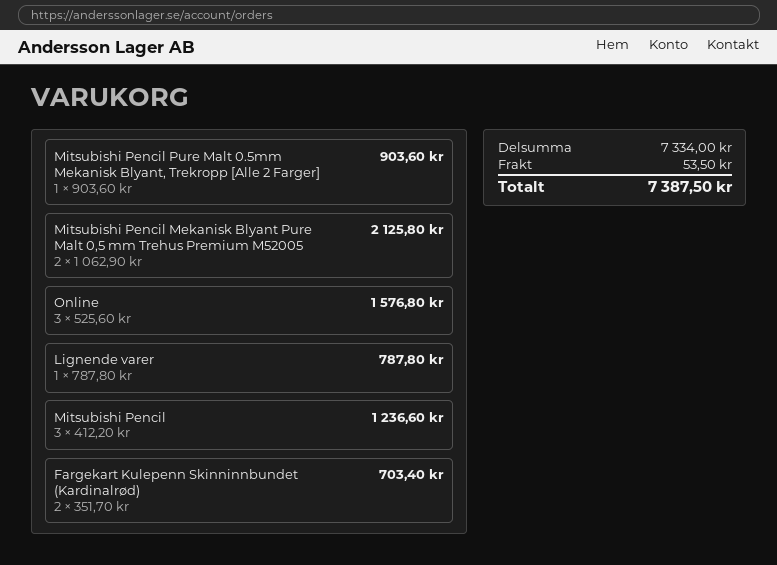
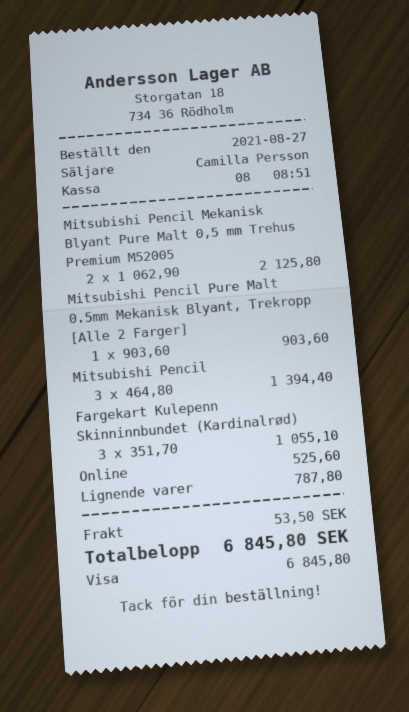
Online: 3 x 525.60 = 1576.80 -> 1 x 525.60 = 525.60
Mitsubishi Pencil: 3 x 412.20 = 1236.60 -> 3 x 464.80 = 1394.40
Fargekart Kulepenn Skinninnbundet (Kardinalrød): 2 x 351.70 = 703.40 -> 3 x 351.70 = 1055.10
total: 7387.50 -> 6845.80

